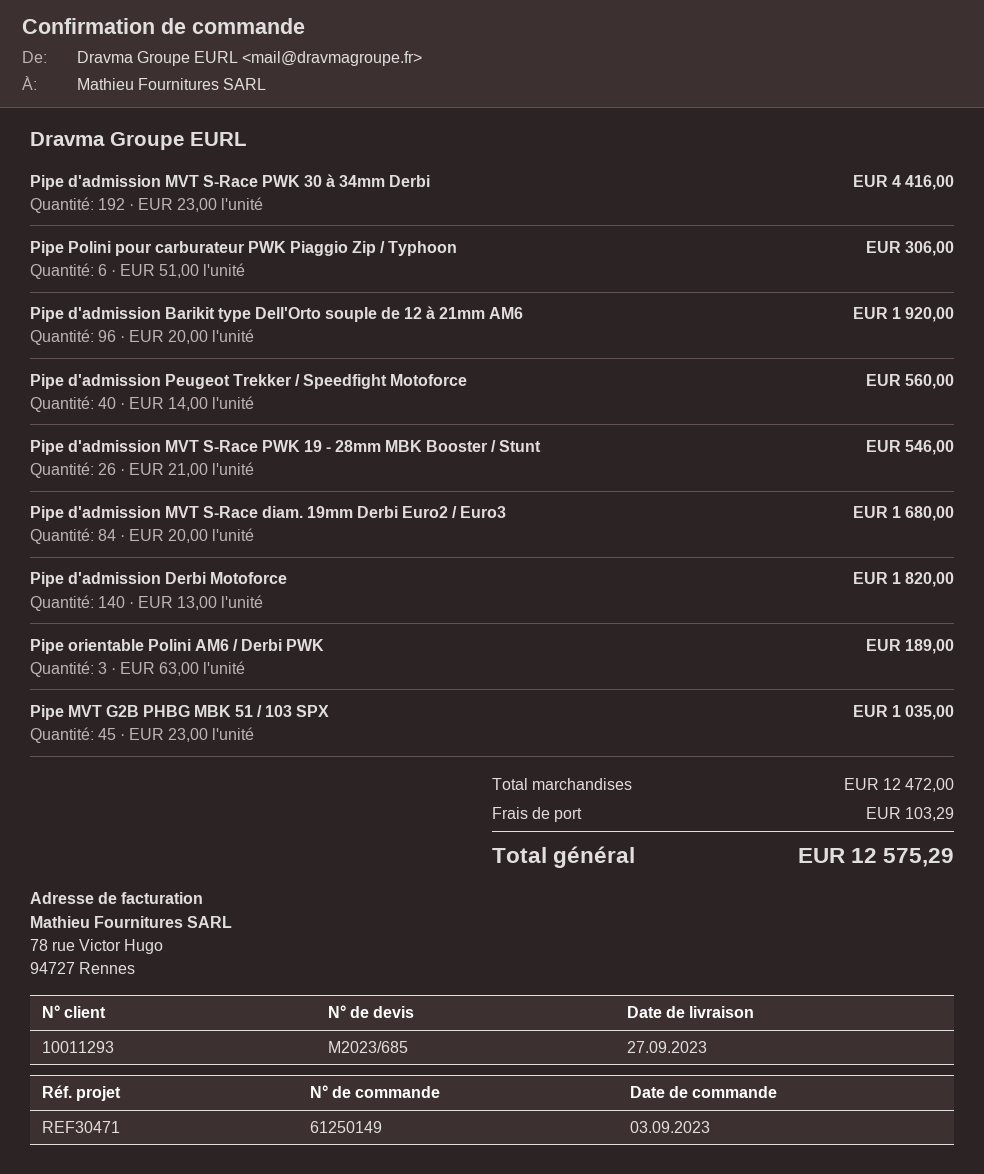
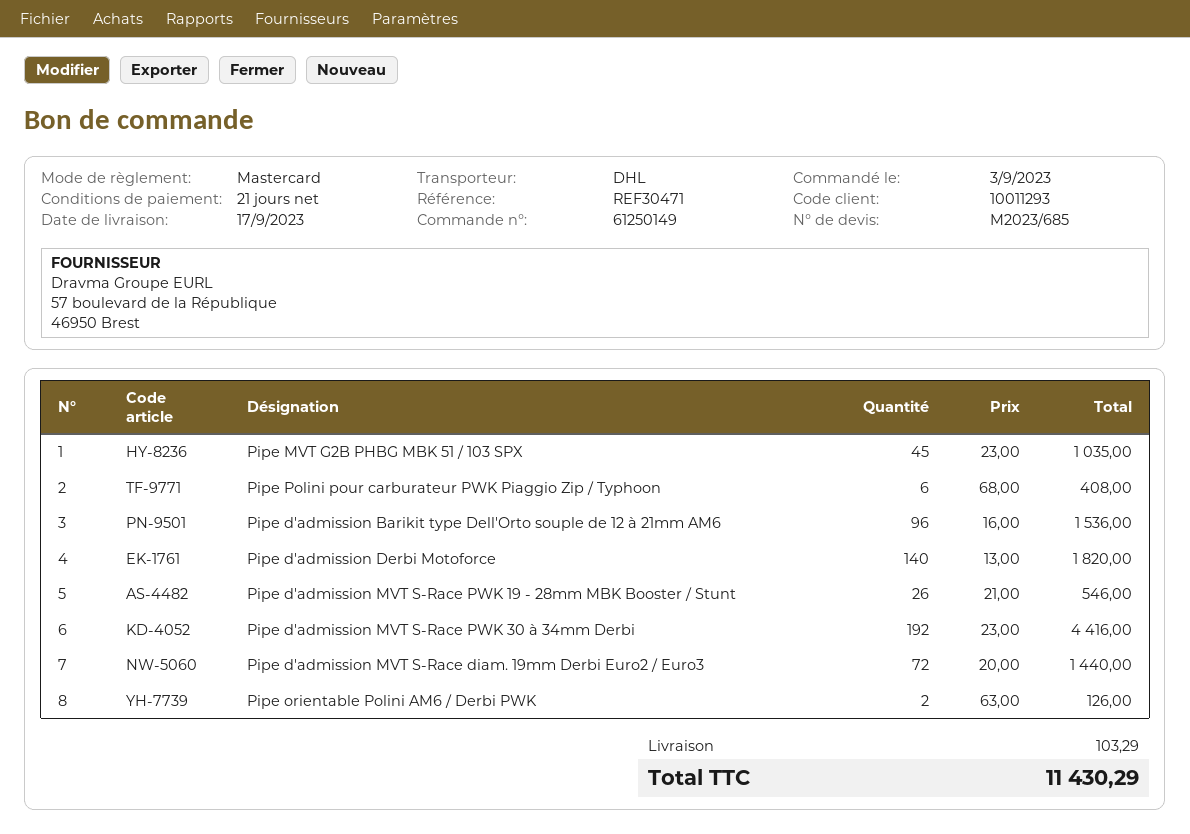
delivery date: 2023-09-27 -> 2023-09-17
Pipe Polini pour carburateur PWK Piaggio Zip / Typhoon: 6 x 51.00 = 306.00 -> 6 x 68.00 = 408.00
Pipe d'admission Barikit type Dell'Orto souple de 12 à 21mm AM6: 96 x 20.00 = 1920.00 -> 96 x 16.00 = 1536.00
Pipe d'admission Peugeot Trekker / Speedfight Motoforce: 40 x 14.00 = 560.00 -> none
Pipe d'admission MVT S-Race diam. 19mm Derbi Euro2 / Euro3: 84 x 20.00 = 1680.00 -> 72 x 20.00 = 1440.00
Pipe orientable Polini AM6 / Derbi PWK: 3 x 63.00 = 189.00 -> 2 x 63.00 = 126.00
total: 12575.29 -> 11430.29

